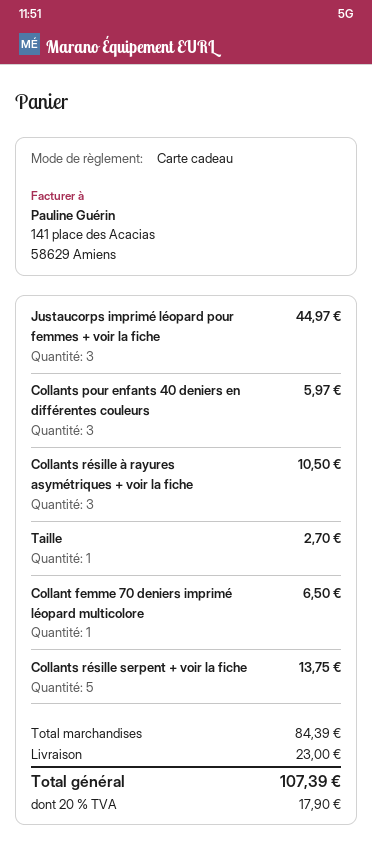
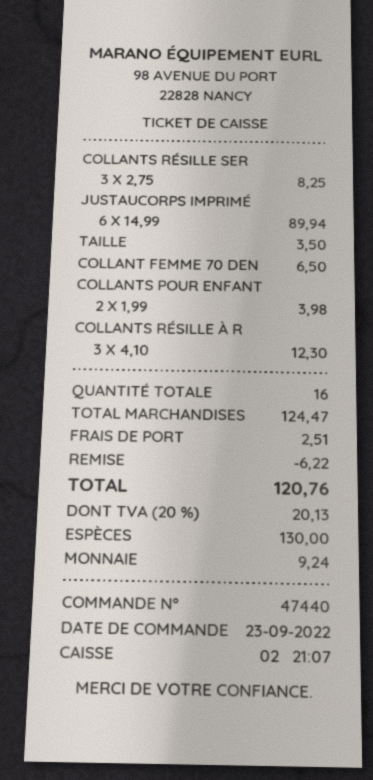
payment method: gift card -> cash
Justaucorps imprimé léopard pour femmes + voir la fiche: 3 for 44.97 -> 6 for 89.94
Collants pour enfants 40 deniers en différentes couleurs: 3 for 5.97 -> 2 for 3.98
Collants résille à rayures asymétriques + voir la fiche: 3 for 10.50 -> 3 for 12.30
Taille: 1 for 2.70 -> 1 for 3.50
Collants résille serpent + voir la fiche: 5 for 13.75 -> 3 for 8.25
subtotal: 84.39 -> 124.47
discount: none -> 6.22
shipping: 23.00 -> 2.51
tax: 20% = 17.90 -> 20% = 20.13
total: 107.39 -> 120.76

